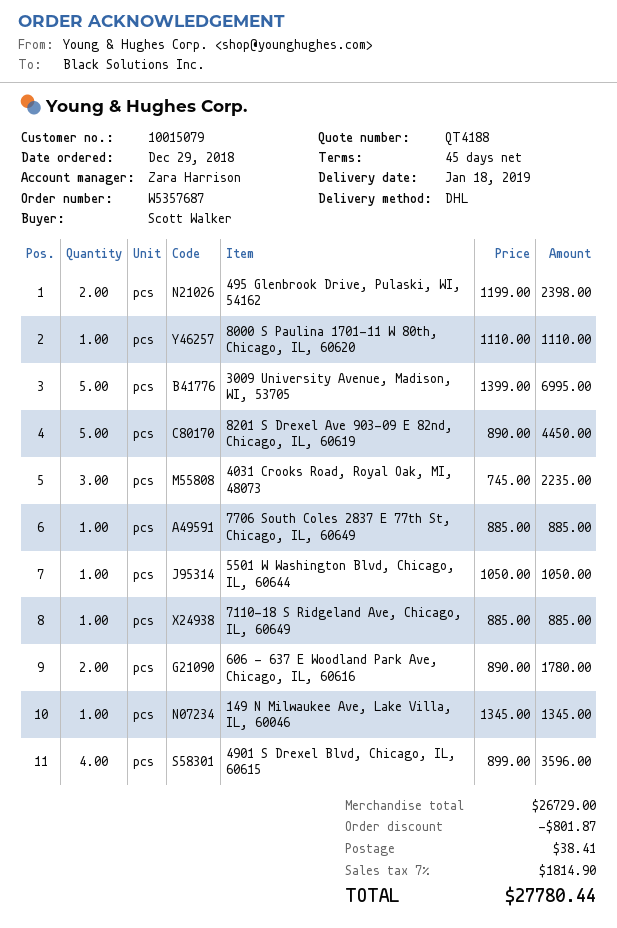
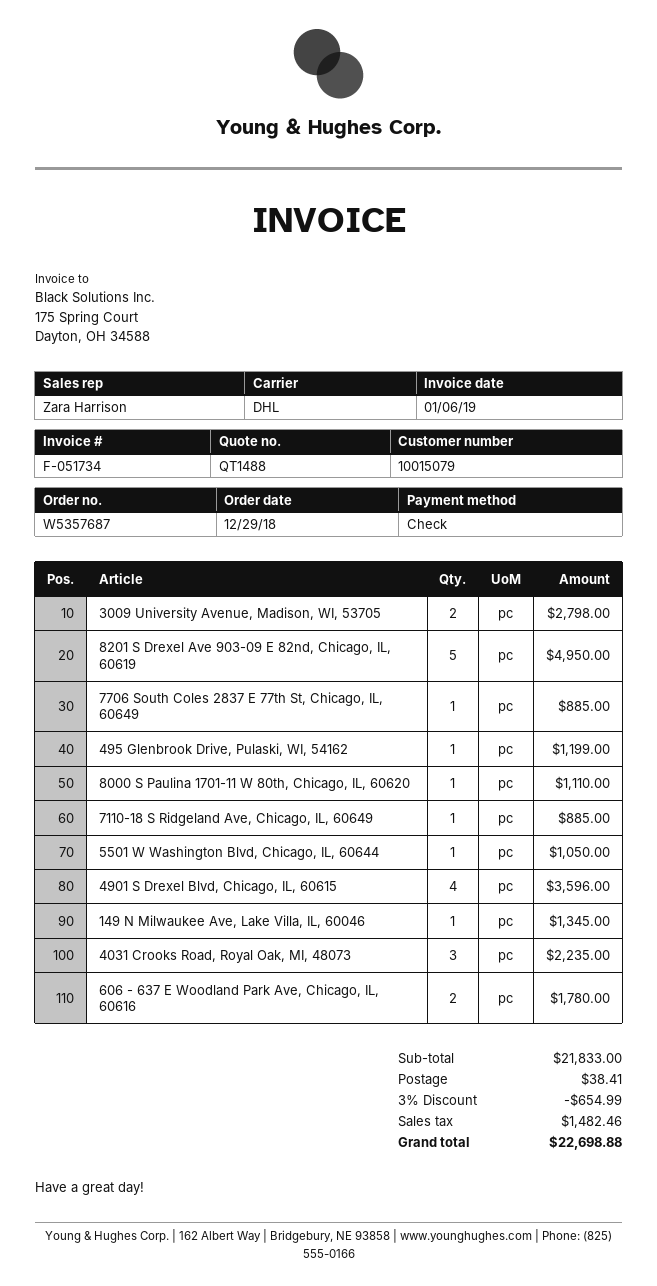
quote number: QT4188 -> QT1488
495 Glenbrook Drive, Pulaski, WI, 54162: 2 for 2398.00 -> 1 for 1199.00
3009 University Avenue, Madison, WI, 53705: 5 for 6995.00 -> 2 for 2798.00
8201 S Drexel Ave 903-09 E 82nd, Chicago, IL, 60619: 5 for 4450.00 -> 5 for 4950.00
subtotal: 26729.00 -> 21833.00
discount: 801.87 -> 654.99
tax: 1814.90 -> 1482.46
total: 27780.44 -> 22698.88

